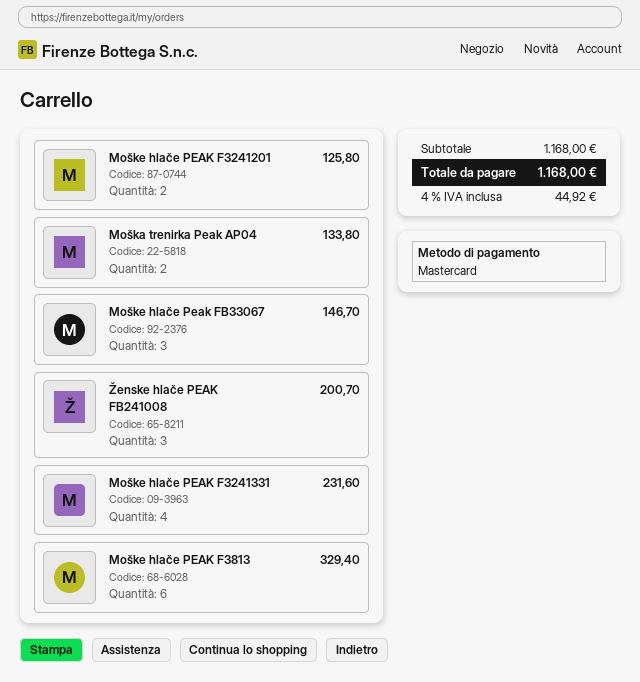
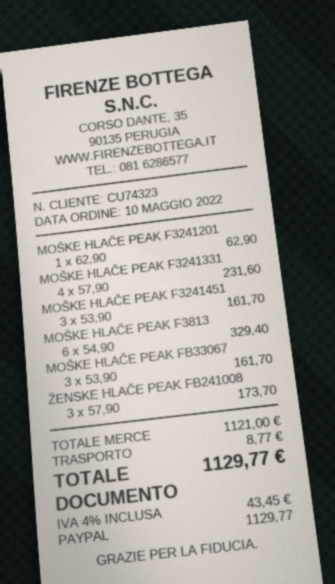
payment method: Mastercard -> PayPal
Moške hlače PEAK F3241201: 2 for 125.80 -> 1 for 62.90
Moška trenirka Peak AP04: 2 for 133.80 -> none
Moške hlače Peak FB33067: 3 for 146.70 -> 3 for 161.70
Ženske hlače PEAK FB241008: 3 for 200.70 -> 3 for 173.70
MOŠKE HLAČE PEAK F3241451: none -> 3 for 161.70
subtotal: 1168.00 -> 1121.00
shipping: none -> 8.77
tax: 4% = 44.92 -> 4% = 43.45
total: 1168.00 -> 1129.77

